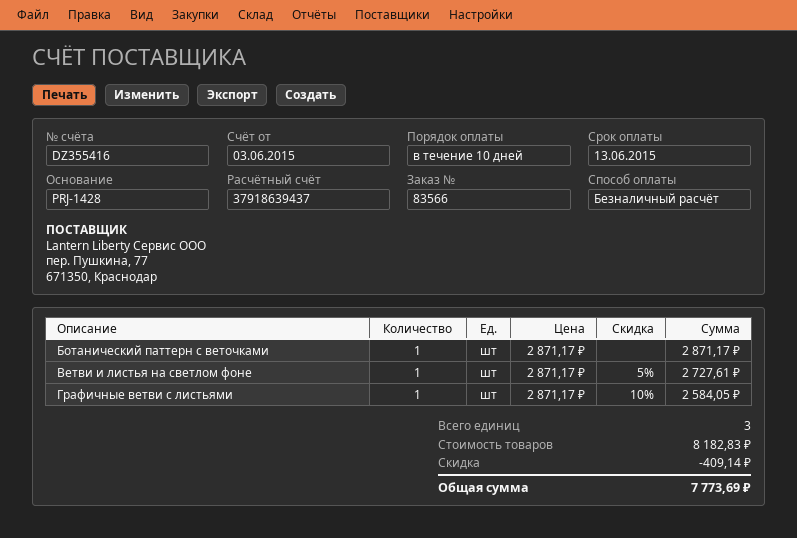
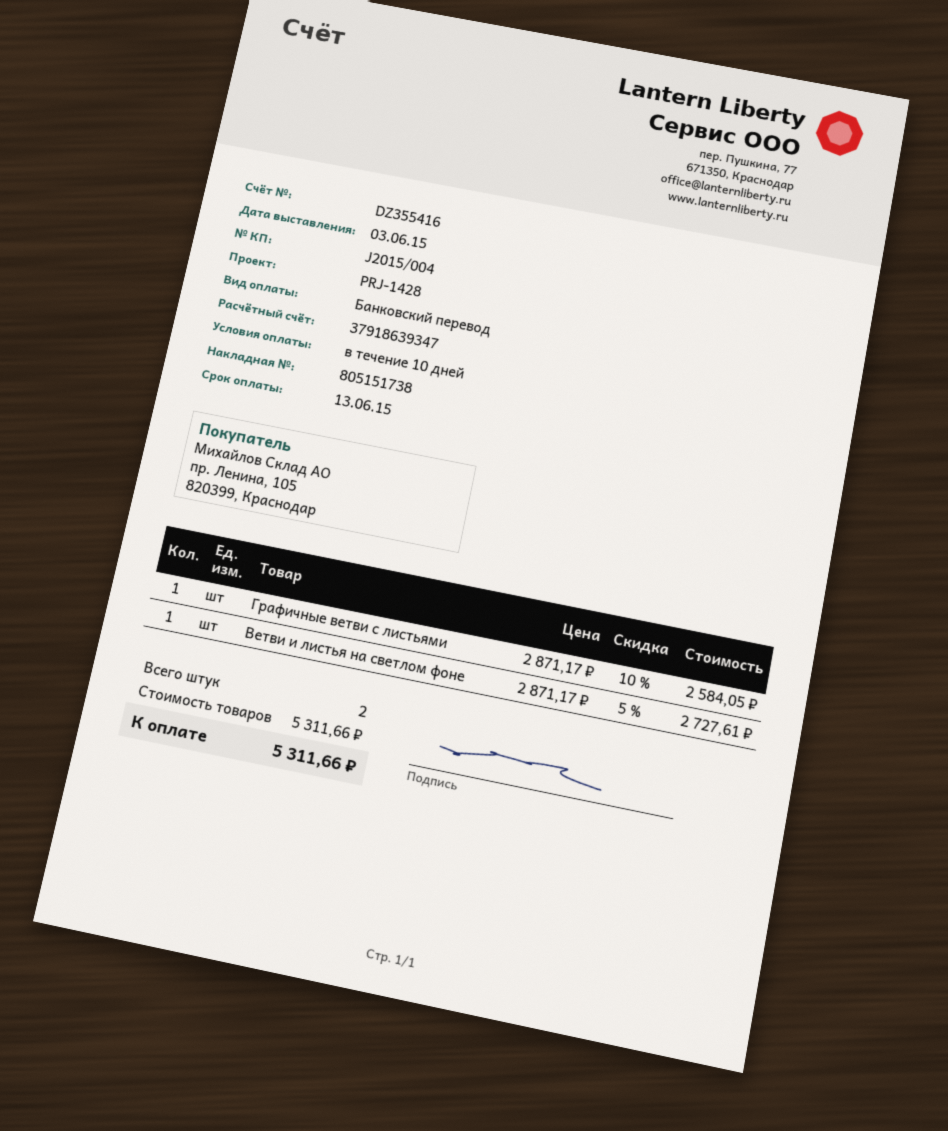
bank account: 37918639437 -> 37918639347
Ботанический паттерн с веточками: 1 x 2871.17 = 2871.17 -> none
total quantity: 3 -> 2
subtotal: 8182.83 -> 5311.66
discount: 409.14 -> none
total: 7773.69 -> 5311.66

